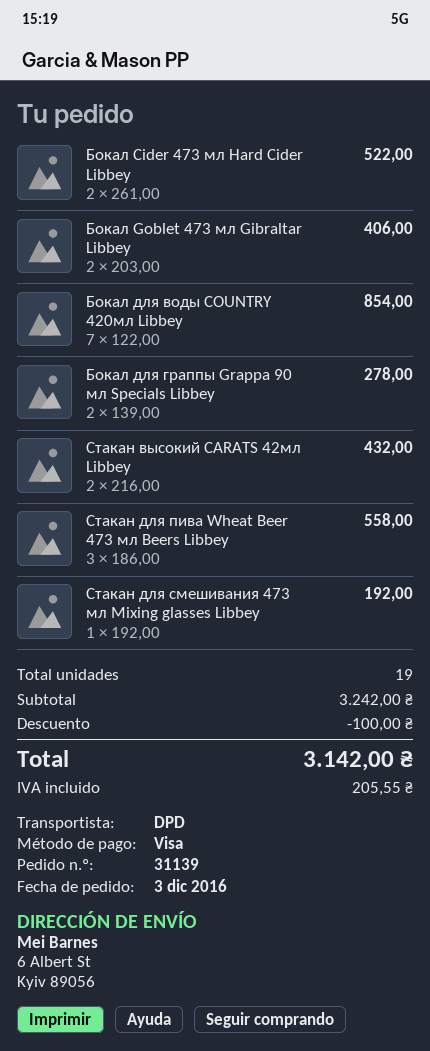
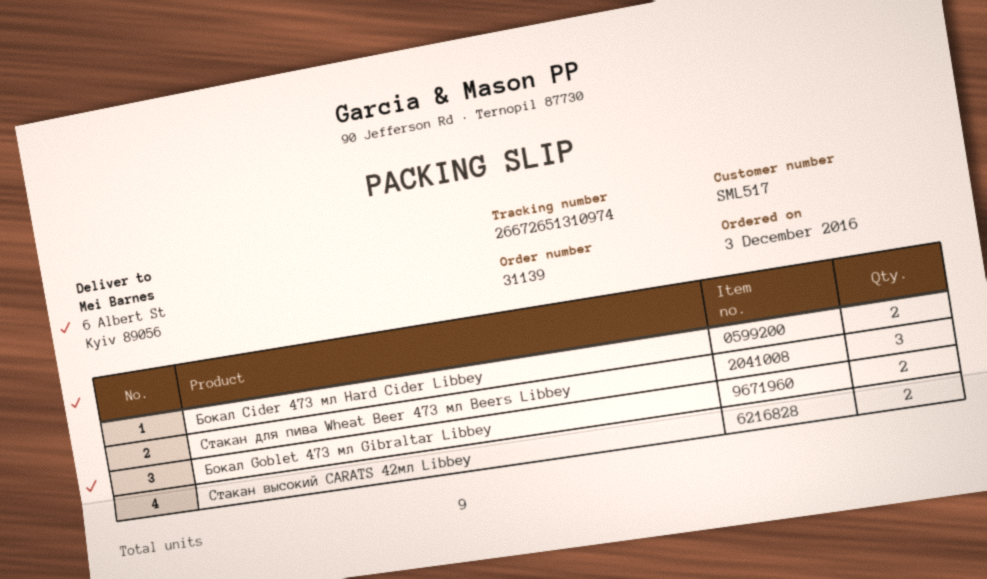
Бокал для воды COUNTRY 420мл Libbey: 7 -> none
Бокал для граппы Grappa 90 мл Specials Libbey: 2 -> none
Стакан для смешивания 473 мл Mixing glasses Libbey: 1 -> none
total quantity: 19 -> 9

